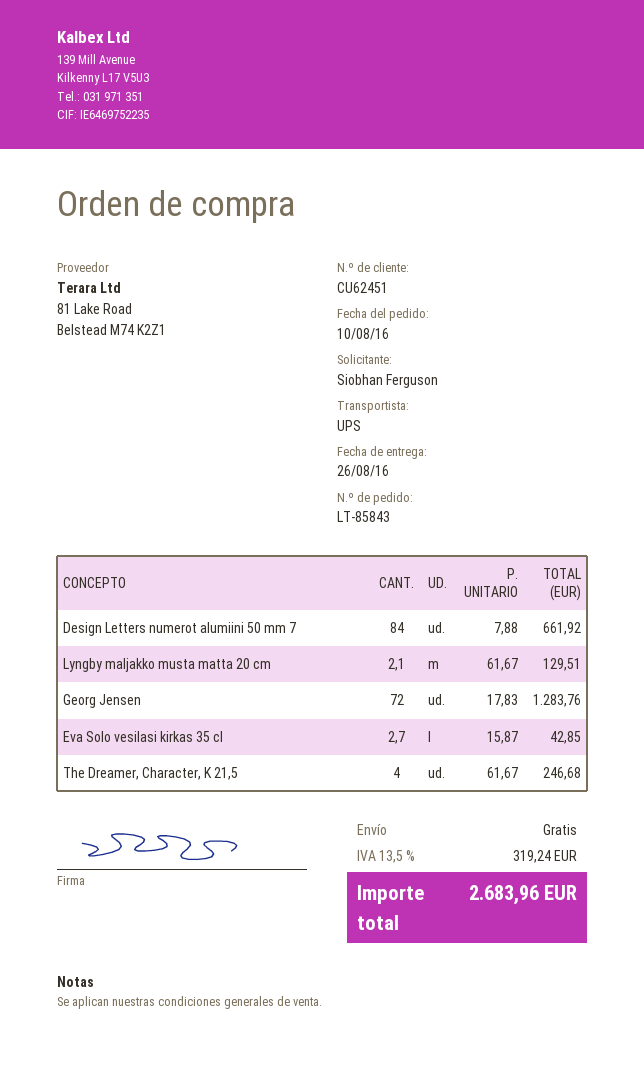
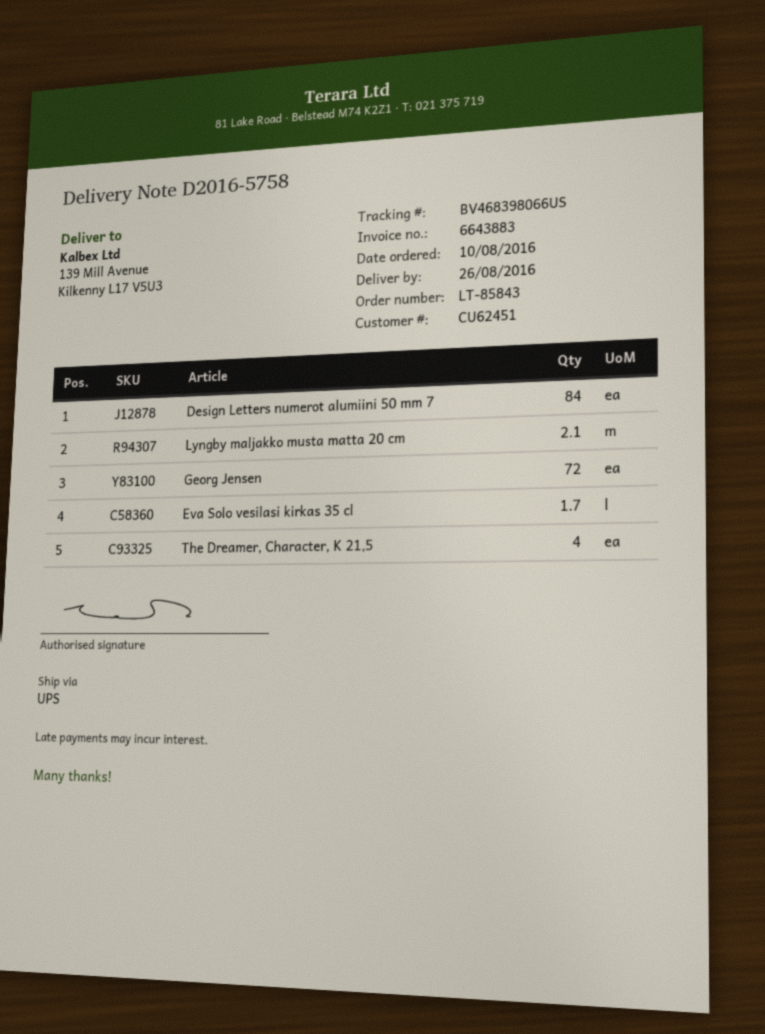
Eva Solo vesilasi kirkas 35 cl: 2.7 -> 1.7

